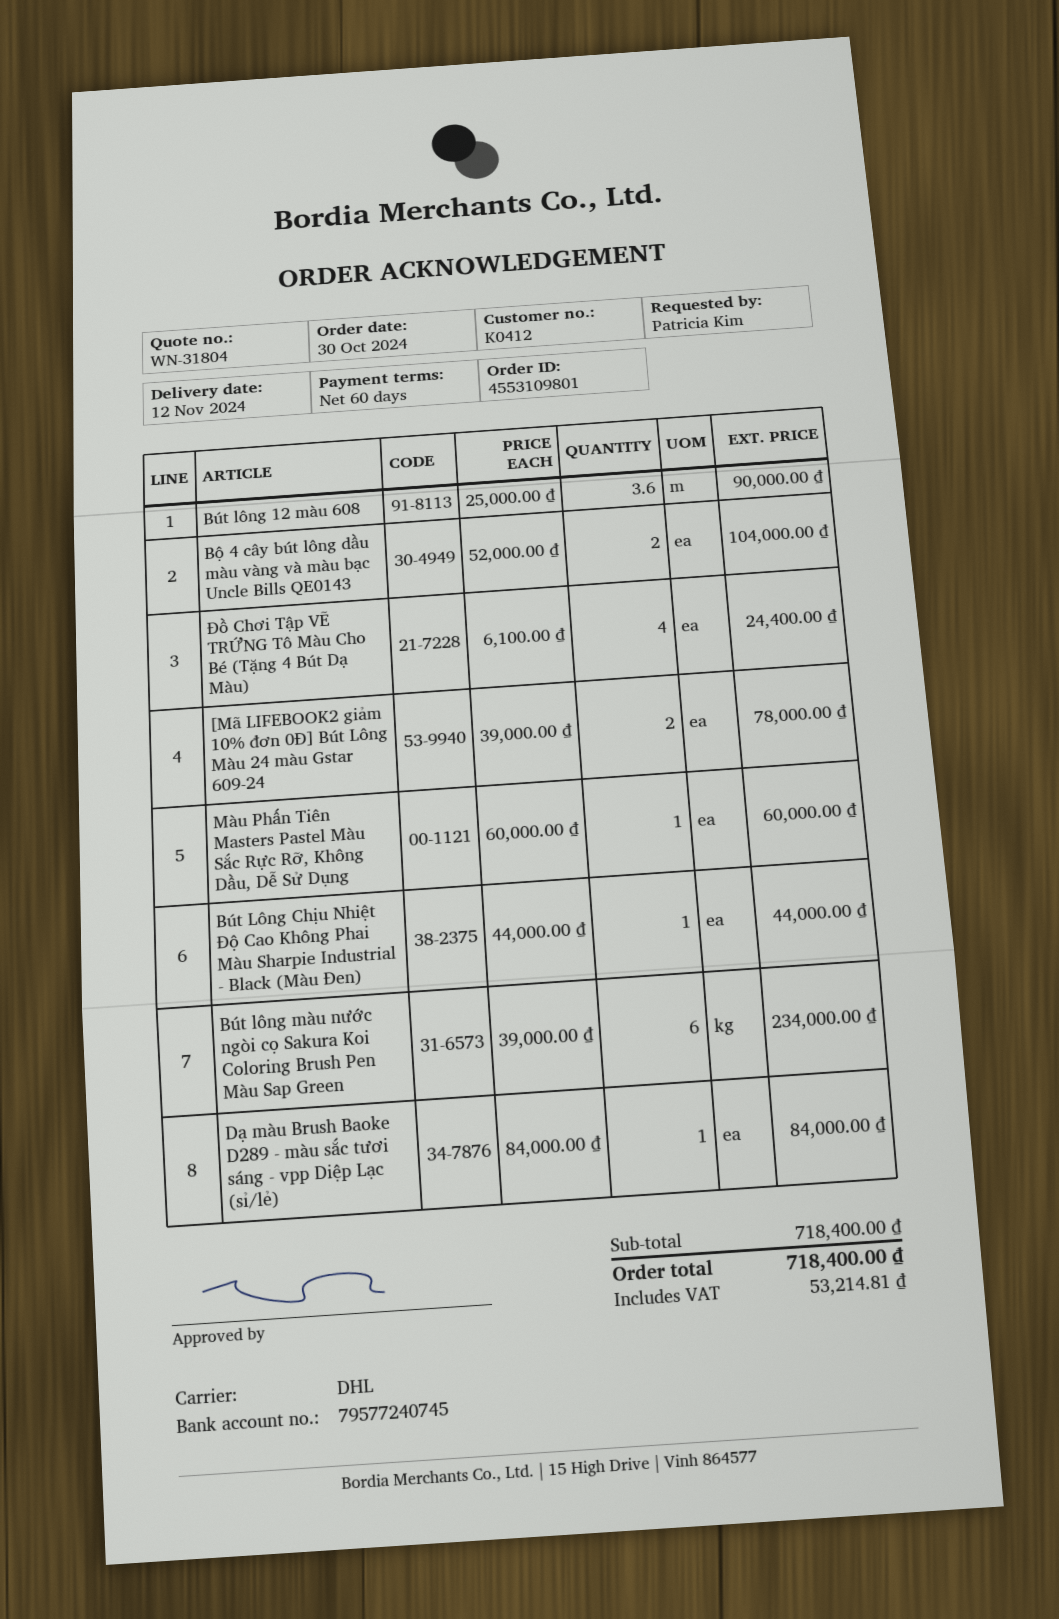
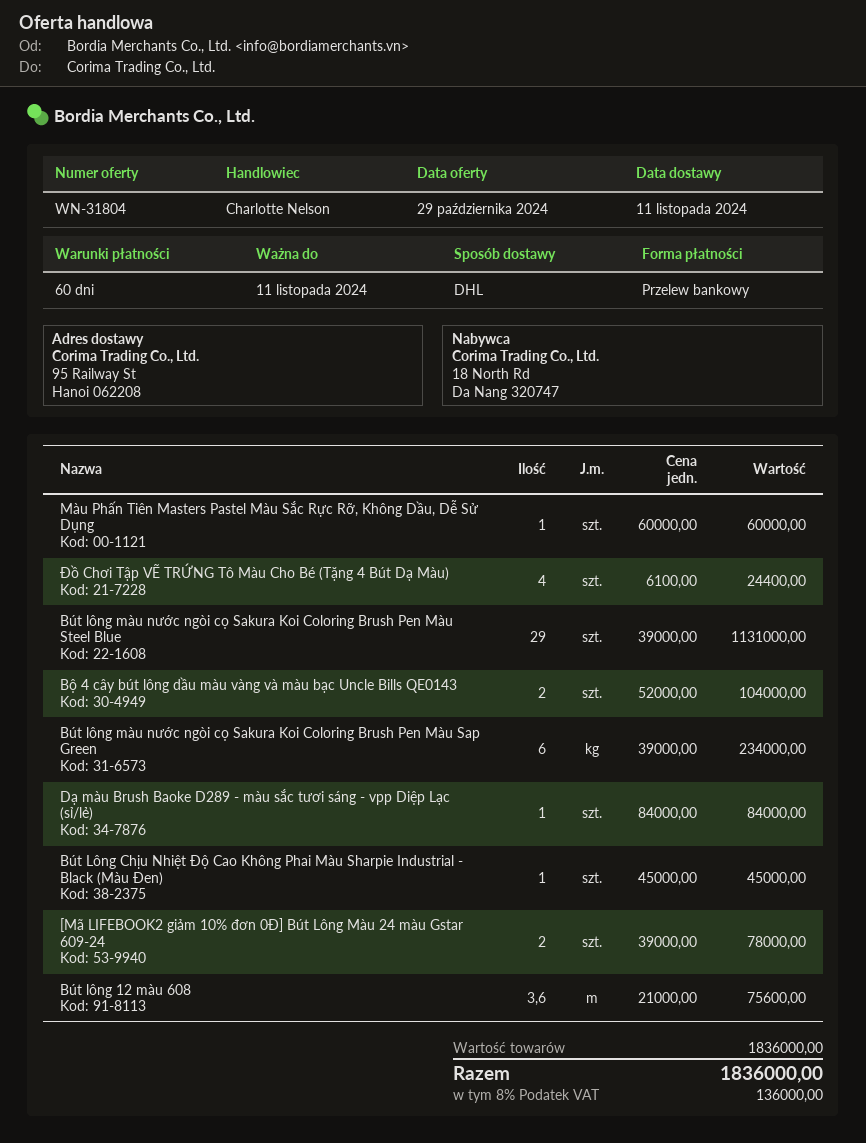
delivery date: 2024-11-12 -> 2024-11-11
Bút lông 12 màu 608: 3.6 x 25000.00 = 90000.00 -> 3.6 x 21000.00 = 75600.00
Bút Lông Chịu Nhiệt Độ Cao Không Phai Màu Sharpie Industrial - Black (Màu Đen): 1 x 44000.00 = 44000.00 -> 1 x 45000.00 = 45000.00
Bút lông màu nước ngòi cọ Sakura Koi Coloring Brush Pen Màu Steel Blue: none -> 29 x 39000.00 = 1131000.00
subtotal: 718400.00 -> 1836000.00
tax: 53214.81 -> 136000.00
total: 718400.00 -> 1836000.00

